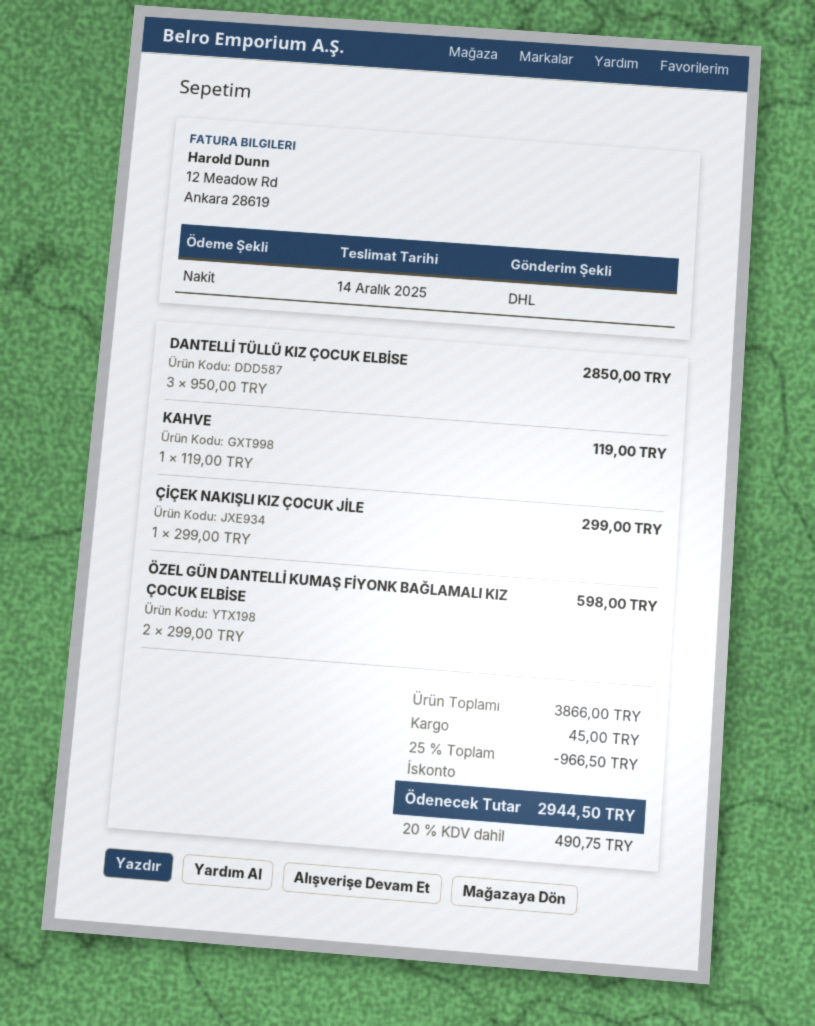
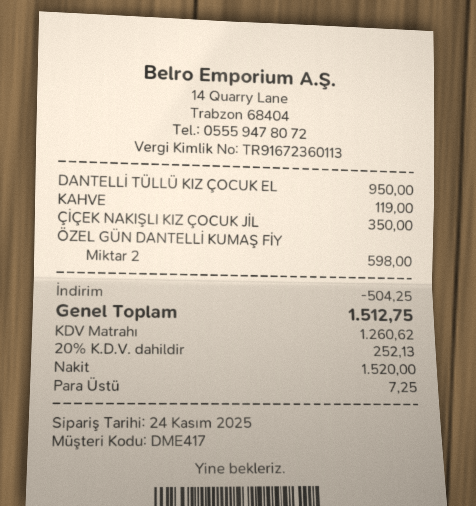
DANTELLİ TÜLLÜ KIZ ÇOCUK ELBİSE: 3 for 2850.00 -> 1 for 950.00
ÇİÇEK NAKIŞLI KIZ ÇOCUK JİLE: 1 for 299.00 -> 1 for 350.00
discount: 966.50 -> 504.25
shipping: 45.00 -> none
tax: 20% = 490.75 -> 20% = 252.13
total: 2944.50 -> 1512.75

